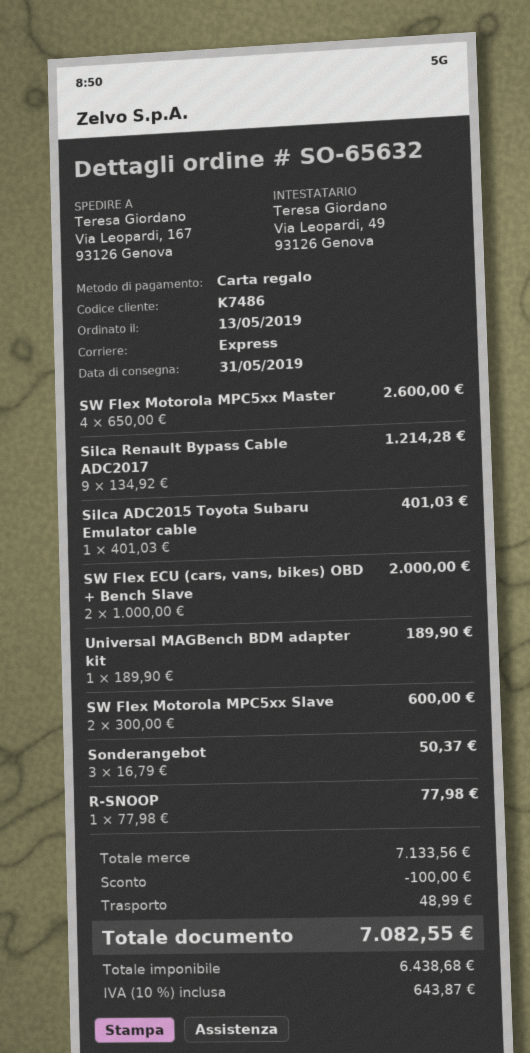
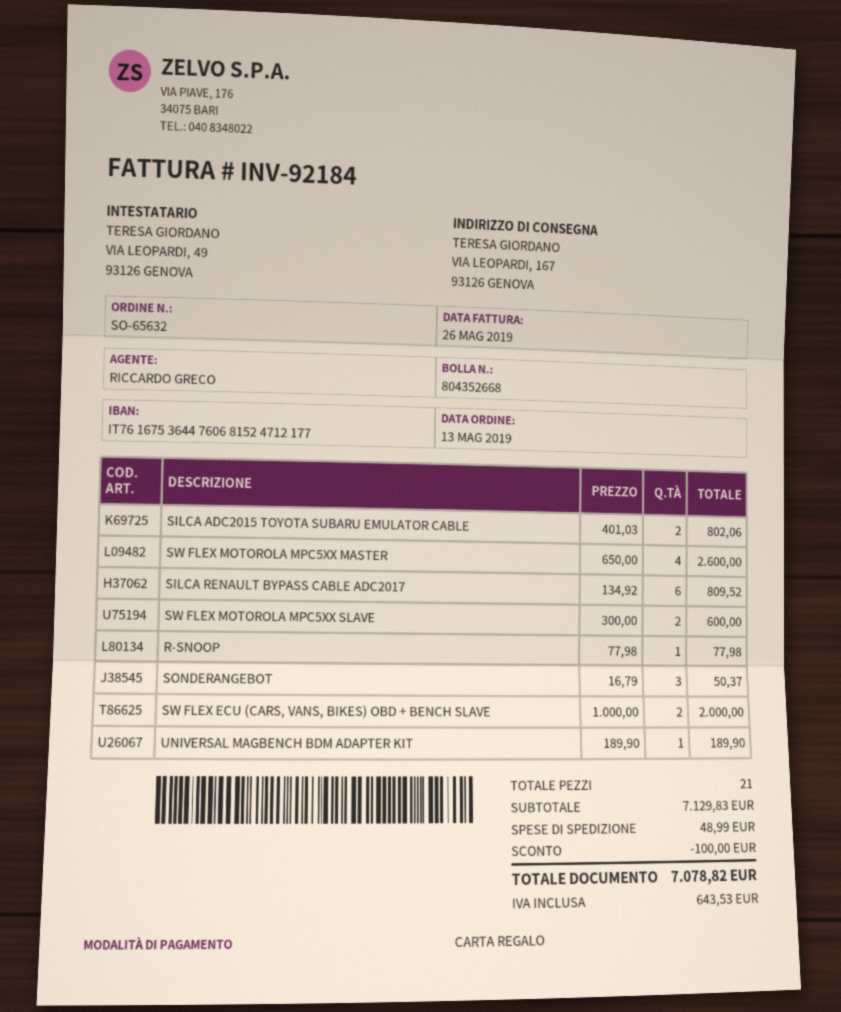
Silca Renault Bypass Cable ADC2017: 9 x 134.92 = 1214.28 -> 6 x 134.92 = 809.52
Silca ADC2015 Toyota Subaru Emulator cable: 1 x 401.03 = 401.03 -> 2 x 401.03 = 802.06
subtotal: 7133.56 -> 7129.83
tax: 643.87 -> 643.53
total: 7082.55 -> 7078.82

